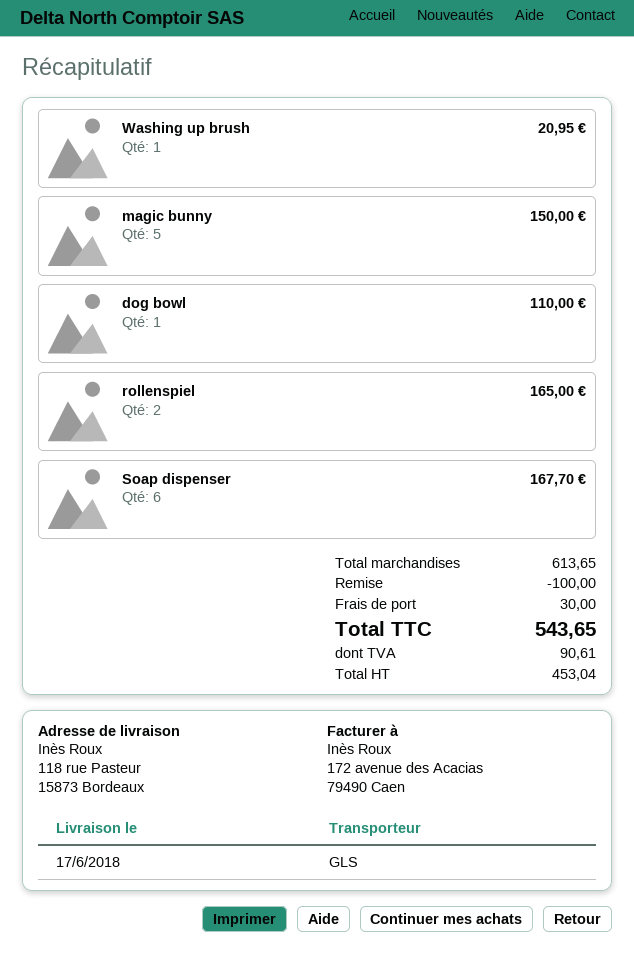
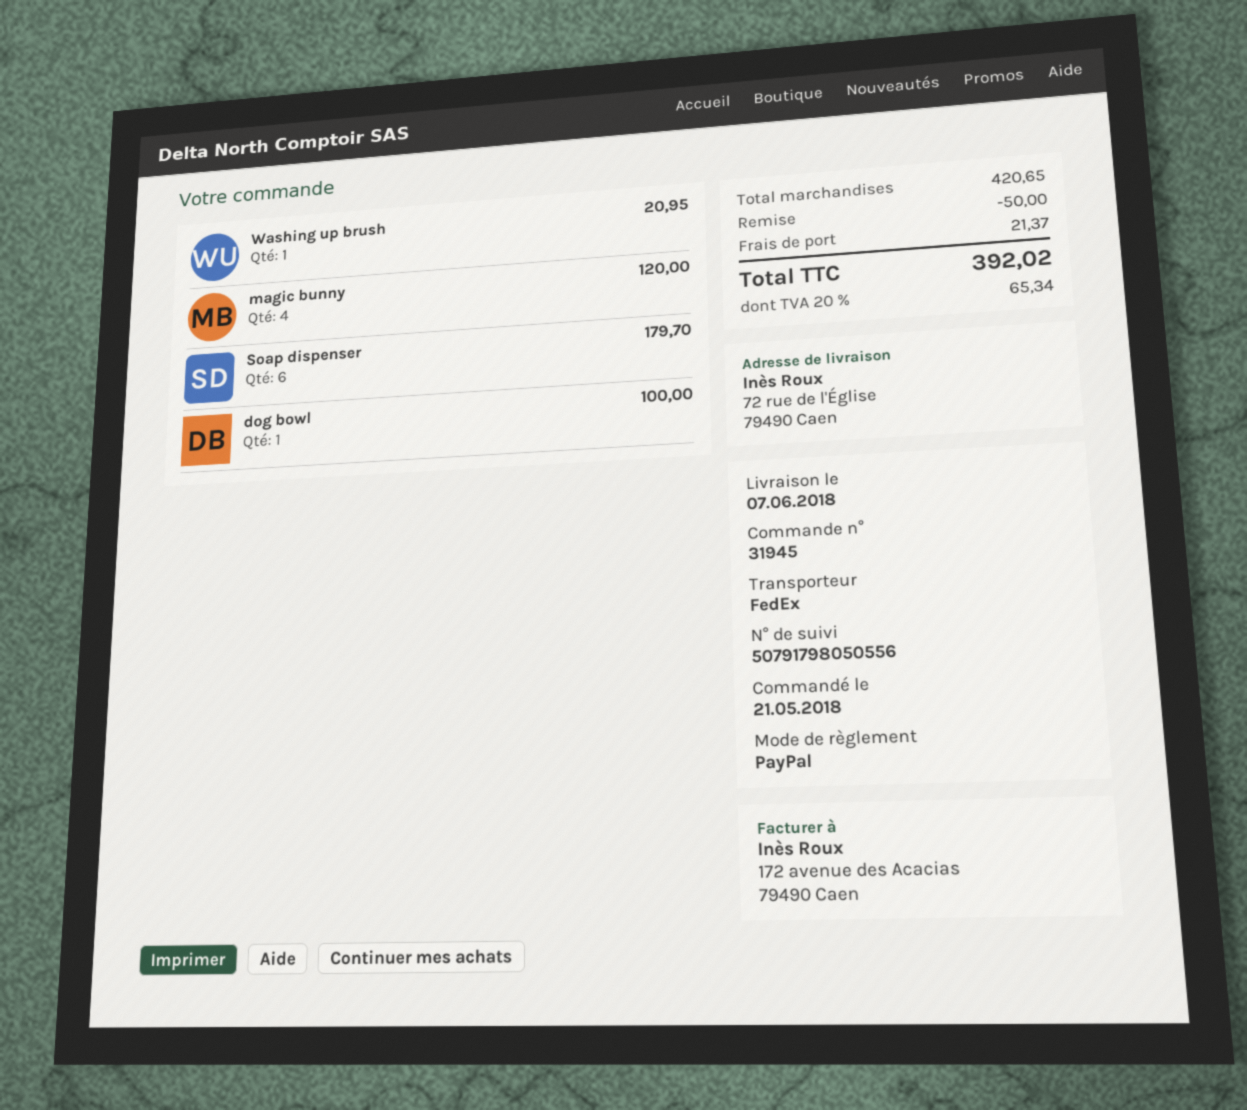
delivery date: 2018-06-17 -> 2018-06-07
shipping method: GLS -> FedEx
ship to: 118 rue Pasteur, 15873 Bordeaux -> 72 rue de l'Église, 79490 Caen
magic bunny: 5 for 150.00 -> 4 for 120.00
dog bowl: 1 for 110.00 -> 1 for 100.00
rollenspiel: 2 for 165.00 -> none
Soap dispenser: 6 for 167.70 -> 6 for 179.70
subtotal: 613.65 -> 420.65
discount: 100.00 -> 50.00
shipping: 30.00 -> 21.37
tax: 90.61 -> 65.34
total: 543.65 -> 392.02

